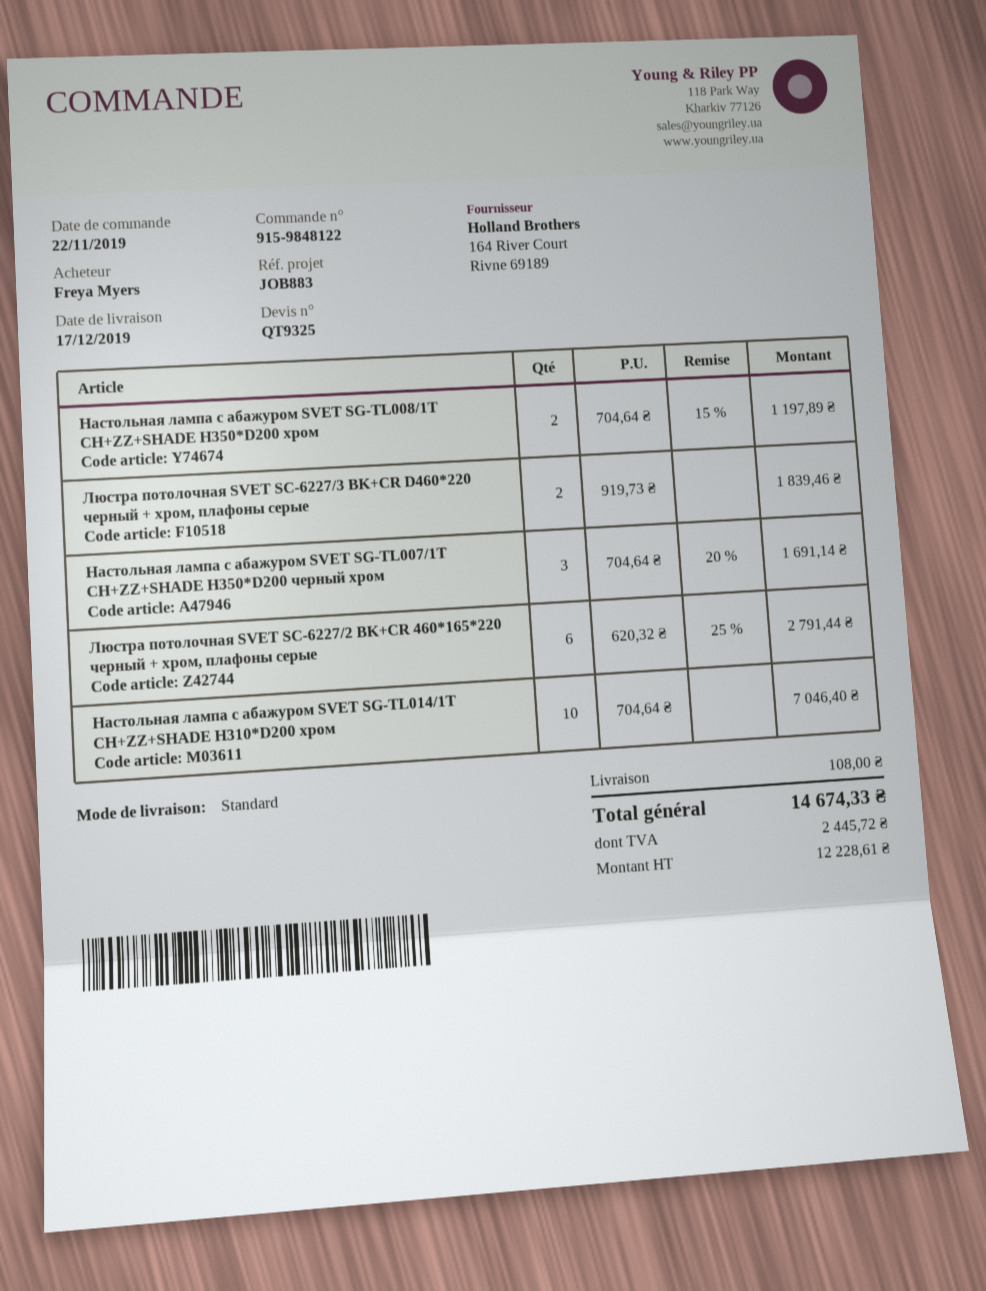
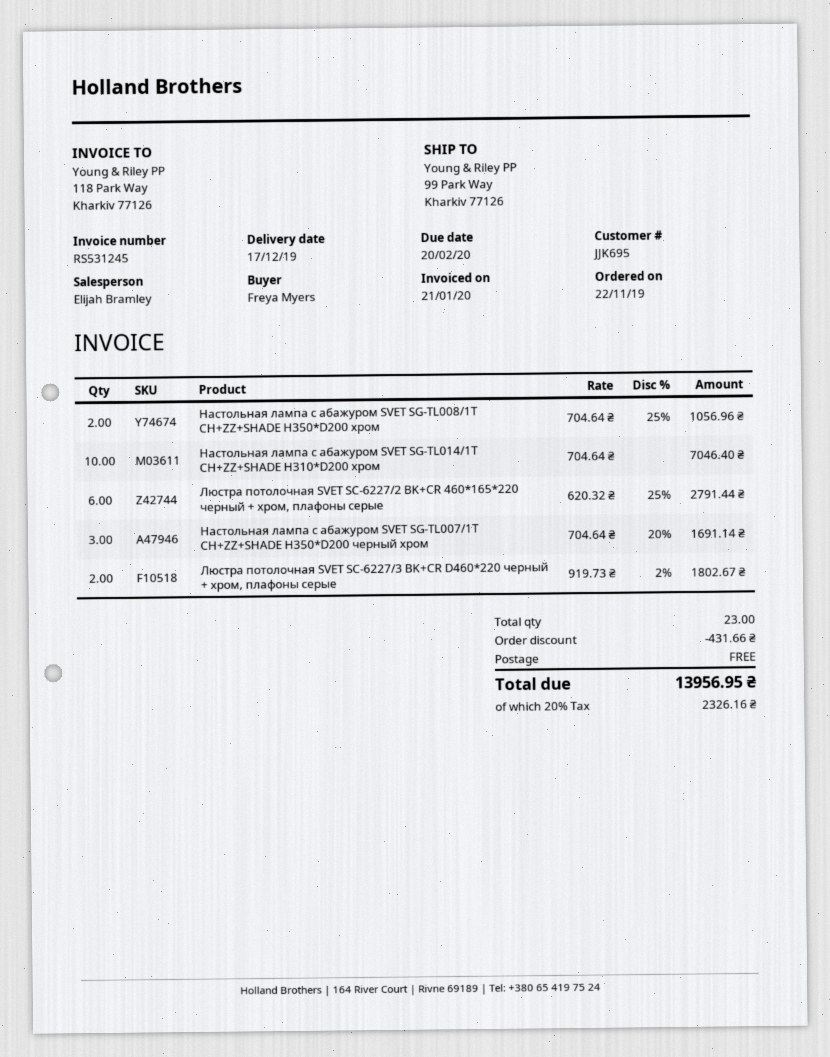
Настольная лампа с абажуром SVET SG-TL008/1T CH+ZZ+SHADE H350*D200 хром: 2 x 704.64 - 15% = 1197.89 -> 2 x 704.64 - 25% = 1056.96
Люстра потолочная SVET SC-6227/3 BK+CR D460*220 черный + хром, плафоны серые: 2 x 919.73 = 1839.46 -> 2 x 919.73 - 2% = 1802.67
discount: none -> 431.66
shipping: 108.00 -> 0.00
tax: 2445.72 -> 2326.16
total: 14674.33 -> 13956.95

